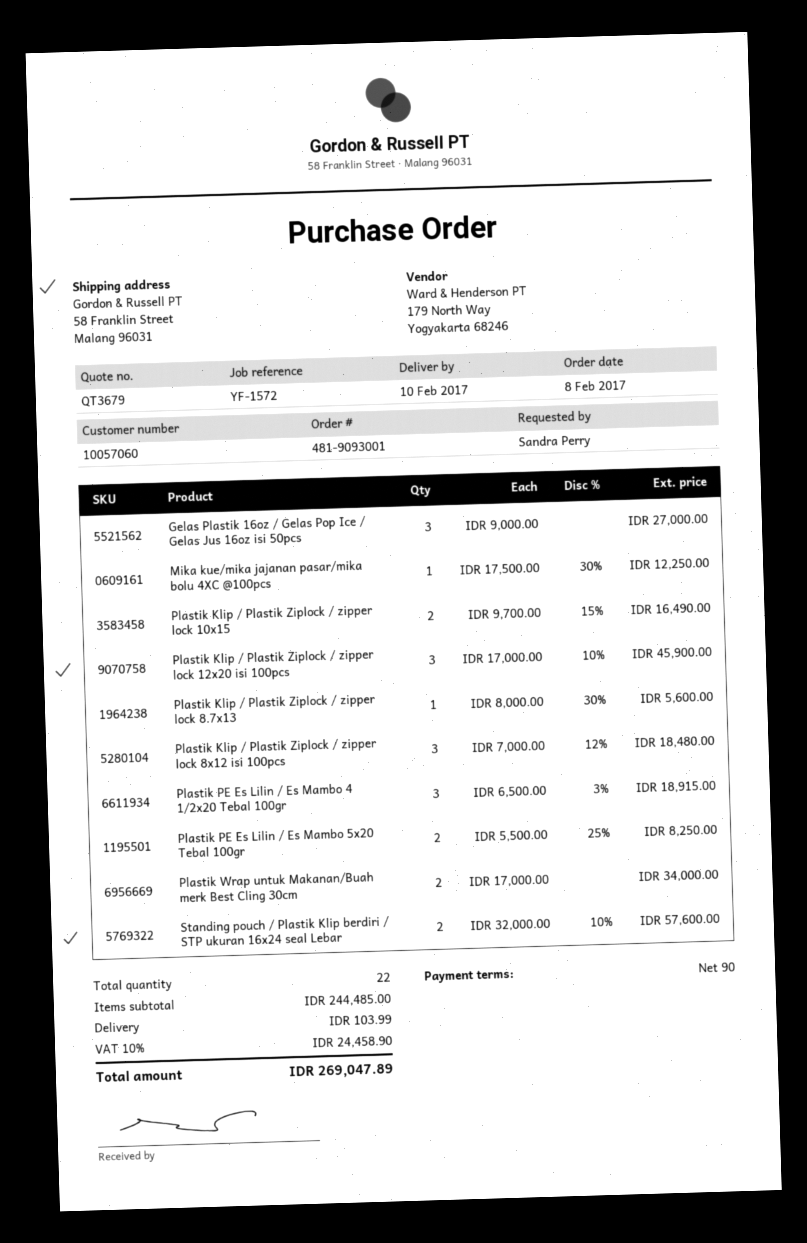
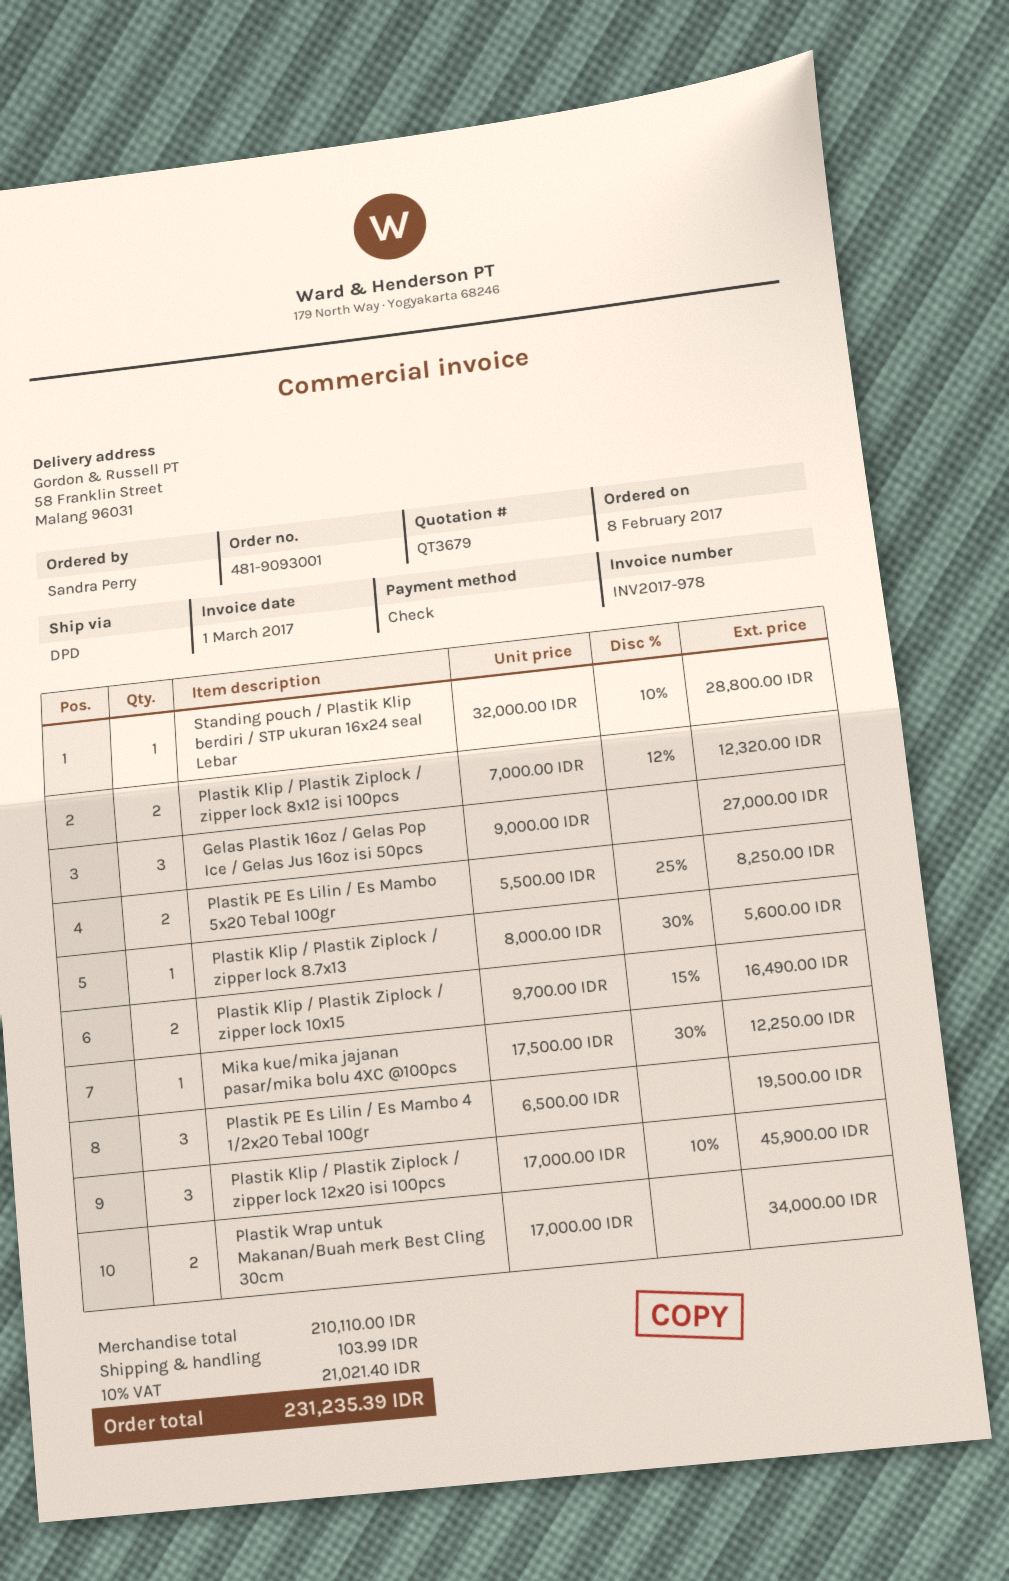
Plastik Klip / Plastik Ziplock / zipper lock 8x12 isi 100pcs: 3 x 7000.00 - 12% = 18480.00 -> 2 x 7000.00 - 12% = 12320.00
Plastik PE Es Lilin / Es Mambo 4 1/2x20 Tebal 100gr: 3 x 6500.00 - 3% = 18915.00 -> 3 x 6500.00 = 19500.00
Standing pouch / Plastik Klip berdiri / STP ukuran 16x24 seal Lebar: 2 x 32000.00 - 10% = 57600.00 -> 1 x 32000.00 - 10% = 28800.00
subtotal: 244485.00 -> 210110.00
tax: 10% = 24458.90 -> 10% = 21021.40
total: 269047.89 -> 231235.39

